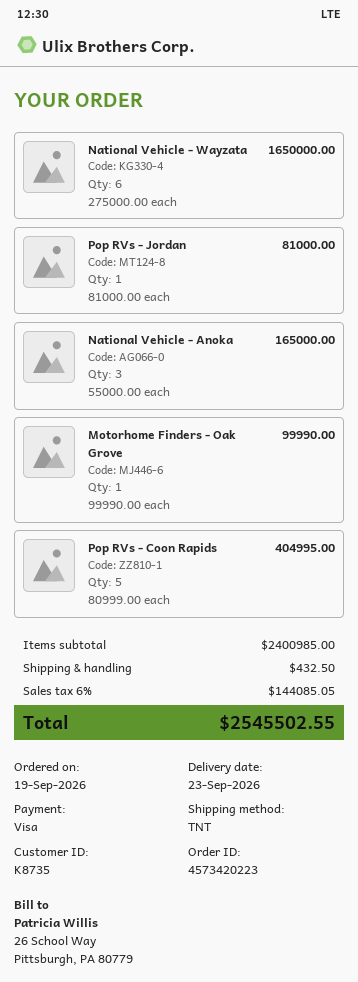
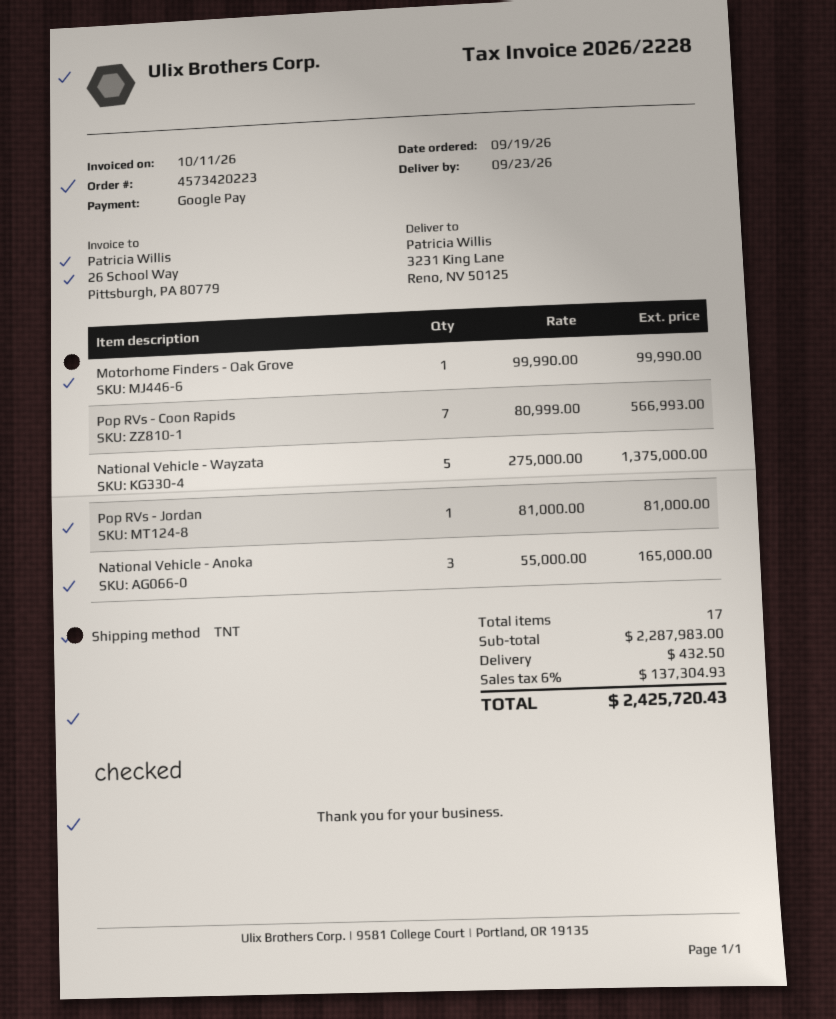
payment method: Visa -> Google Pay
National Vehicle - Wayzata: 6 x 275000.00 = 1650000.00 -> 5 x 275000.00 = 1375000.00
Pop RVs - Coon Rapids: 5 x 80999.00 = 404995.00 -> 7 x 80999.00 = 566993.00
subtotal: 2400985.00 -> 2287983.00
tax: 6% = 144085.05 -> 6% = 137304.93
total: 2545502.55 -> 2425720.43

